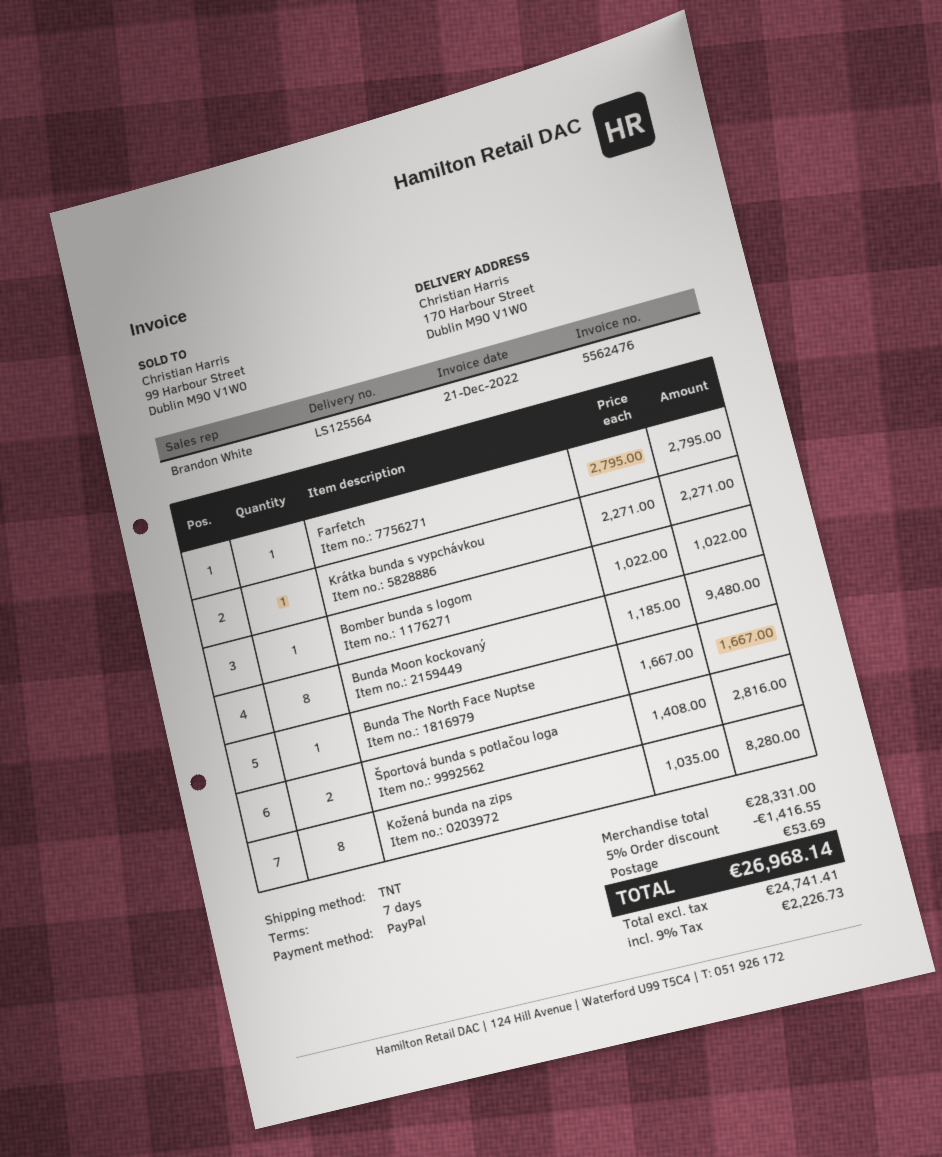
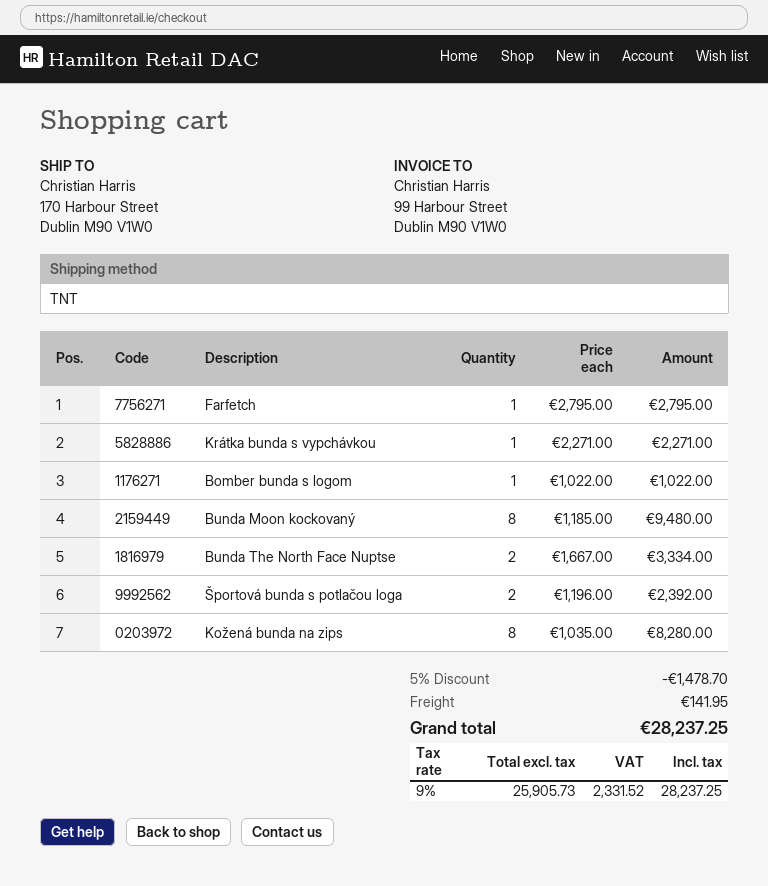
Bunda The North Face Nuptse: 1 x 1667.00 = 1667.00 -> 2 x 1667.00 = 3334.00
Športová bunda s potlačou loga: 2 x 1408.00 = 2816.00 -> 2 x 1196.00 = 2392.00
discount: 5% = 1416.55 -> 5% = 1478.70
shipping: 53.69 -> 141.95
net: 24741.41 -> 25905.73
tax: 9% = 2226.73 -> 9% = 2331.52
total: 26968.14 -> 28237.25

